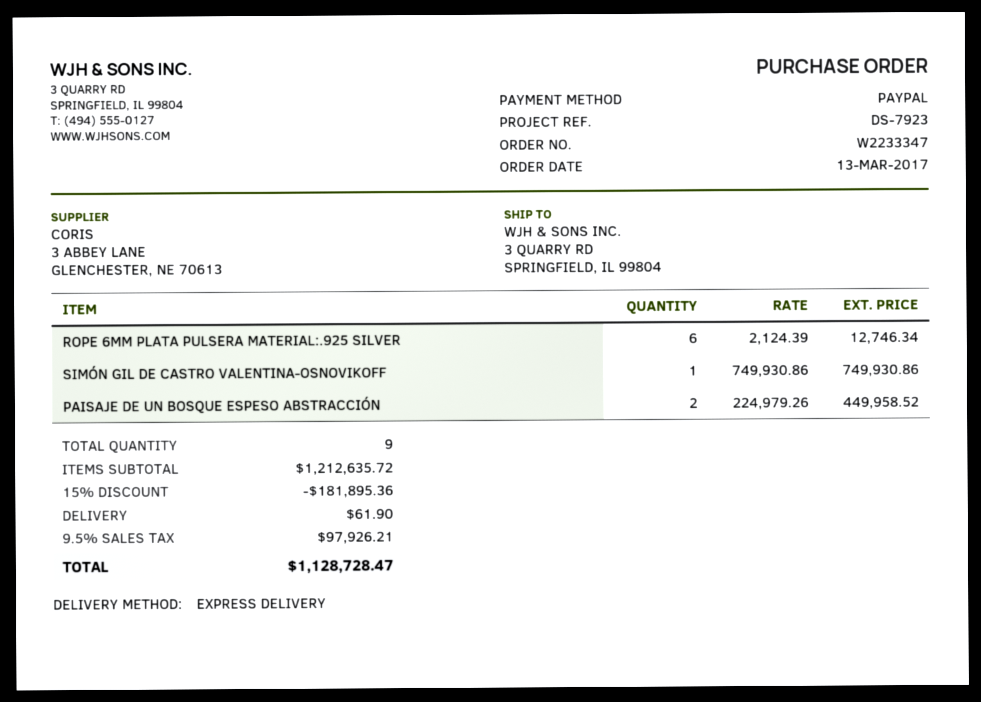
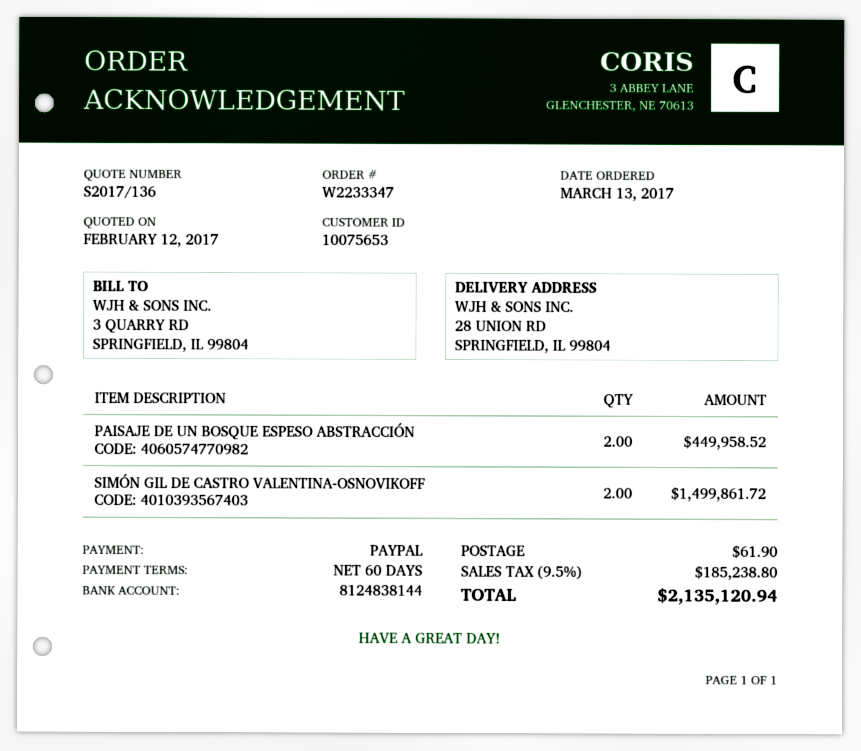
ship to: 3 QUARRY RD, SPRINGFIELD, IL 99804 -> 28 UNION RD, SPRINGFIELD, IL 99804
ROPE 6MM PLATA PULSERA MATERIAL:.925 SILVER: 6 for 12746.34 -> none
SIMÓN GIL DE CASTRO VALENTINA-OSNOVIKOFF: 1 for 749930.86 -> 2 for 1499861.72
discount: 15% = 181895.36 -> none
tax: 9.5% = 97926.21 -> 9.5% = 185238.80
total: 1128728.47 -> 2135120.94

